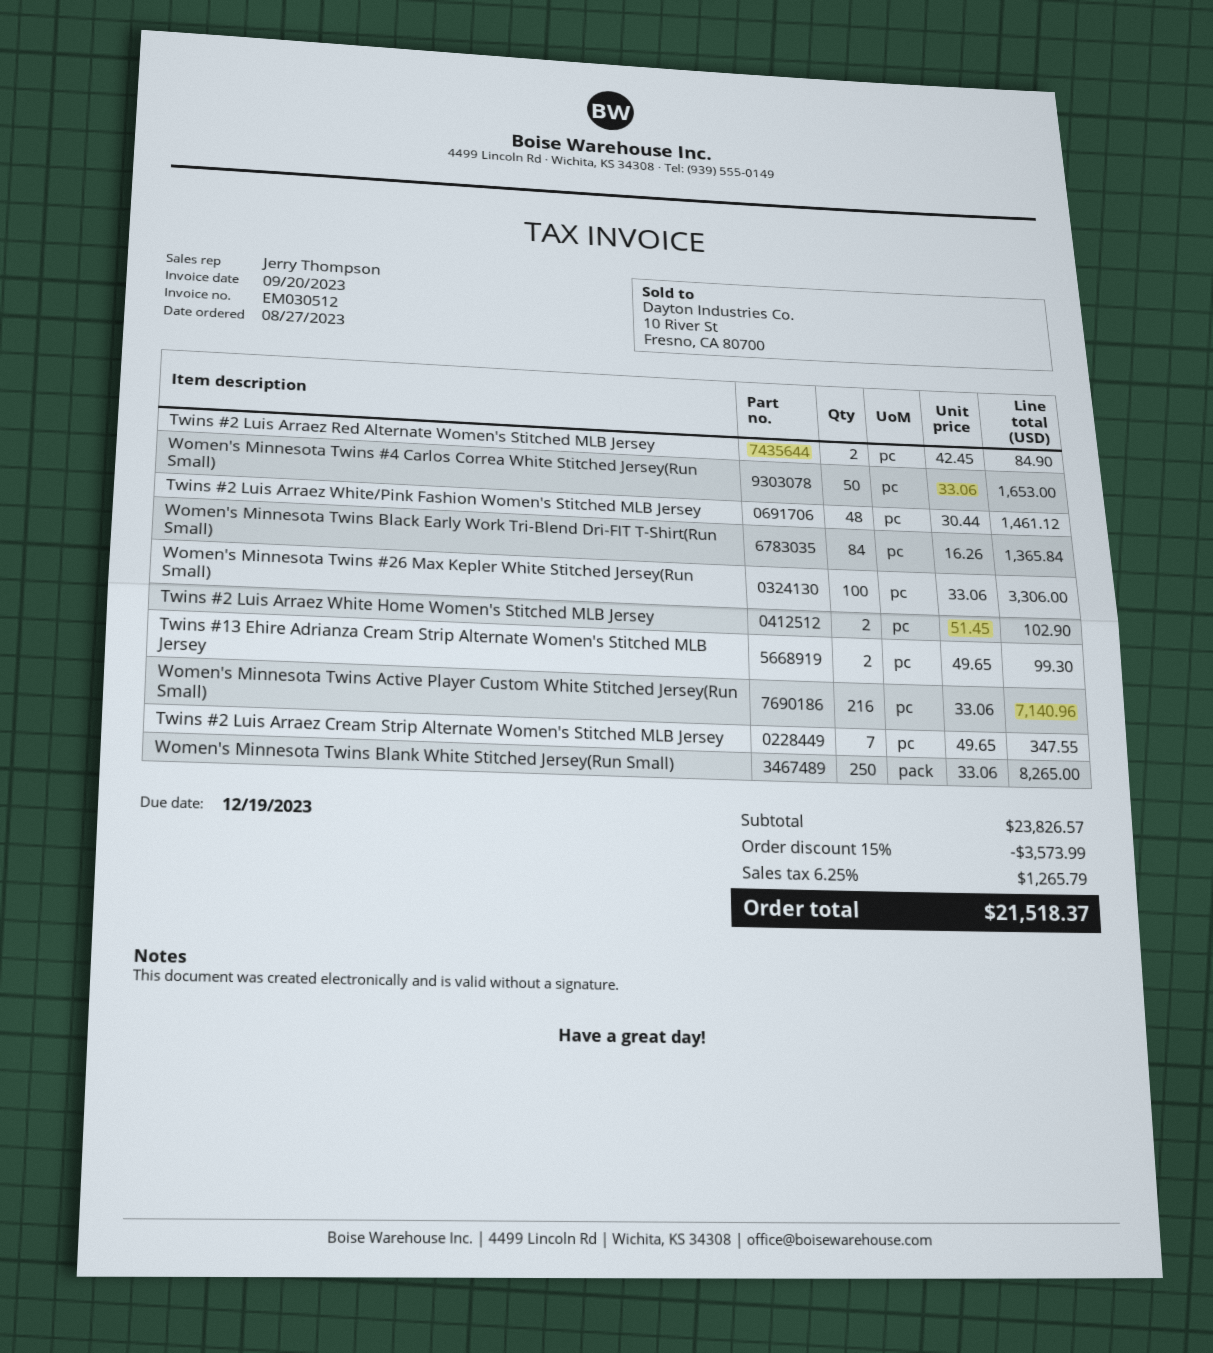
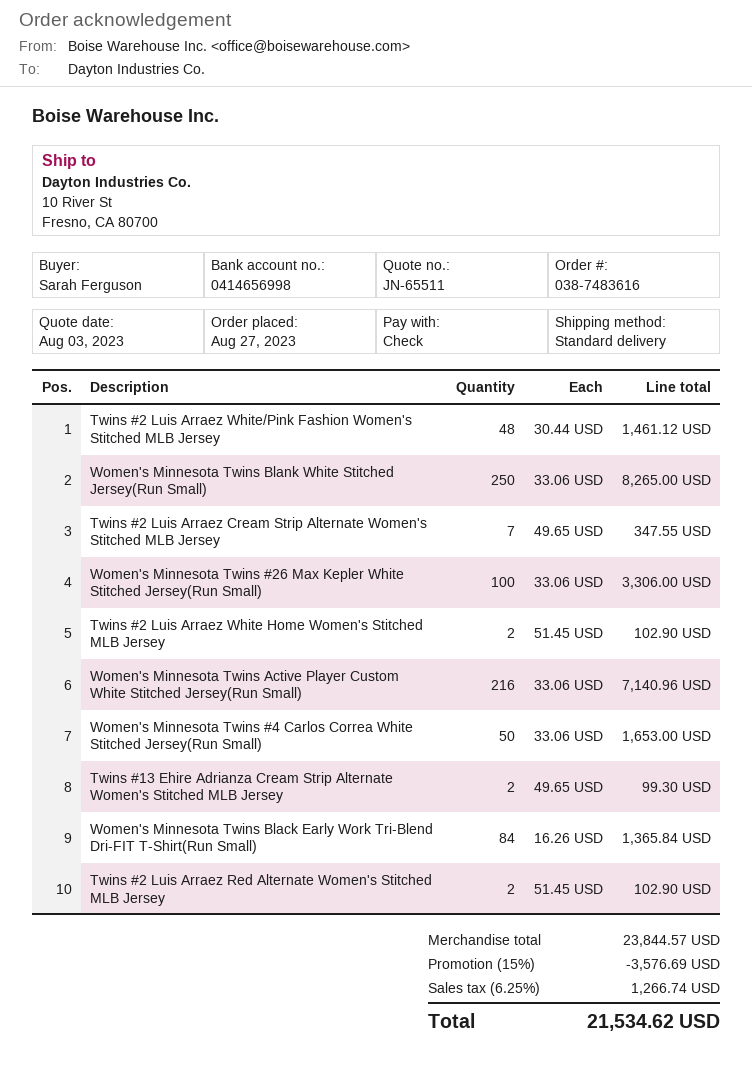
Twins #2 Luis Arraez Red Alternate Women's Stitched MLB Jersey: 2 x 42.45 = 84.90 -> 2 x 51.45 = 102.90
subtotal: 23826.57 -> 23844.57
discount: 15% = 3573.99 -> 15% = 3576.69
tax: 6.25% = 1265.79 -> 6.25% = 1266.74
total: 21518.37 -> 21534.62

